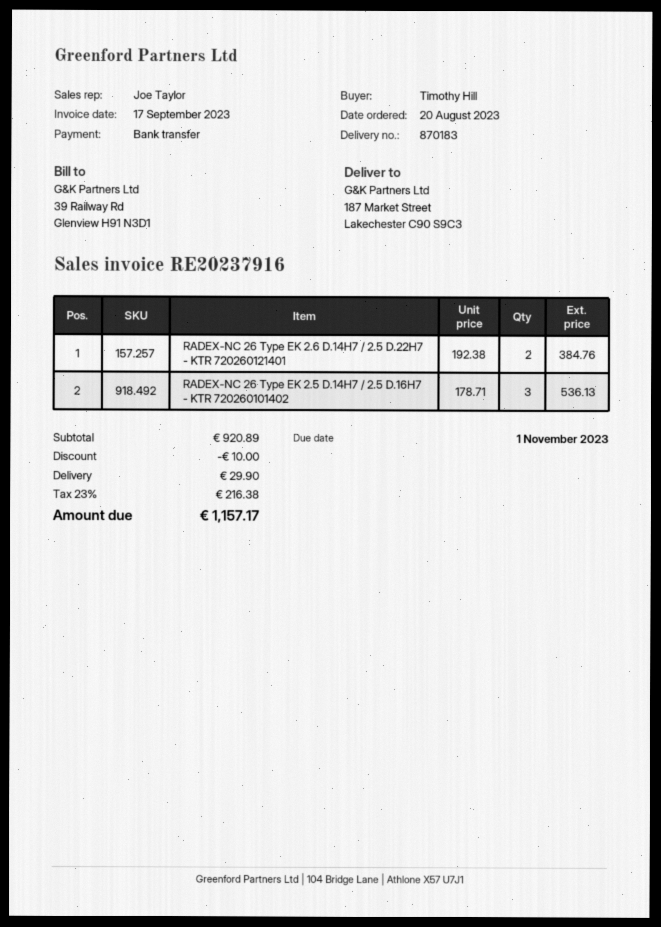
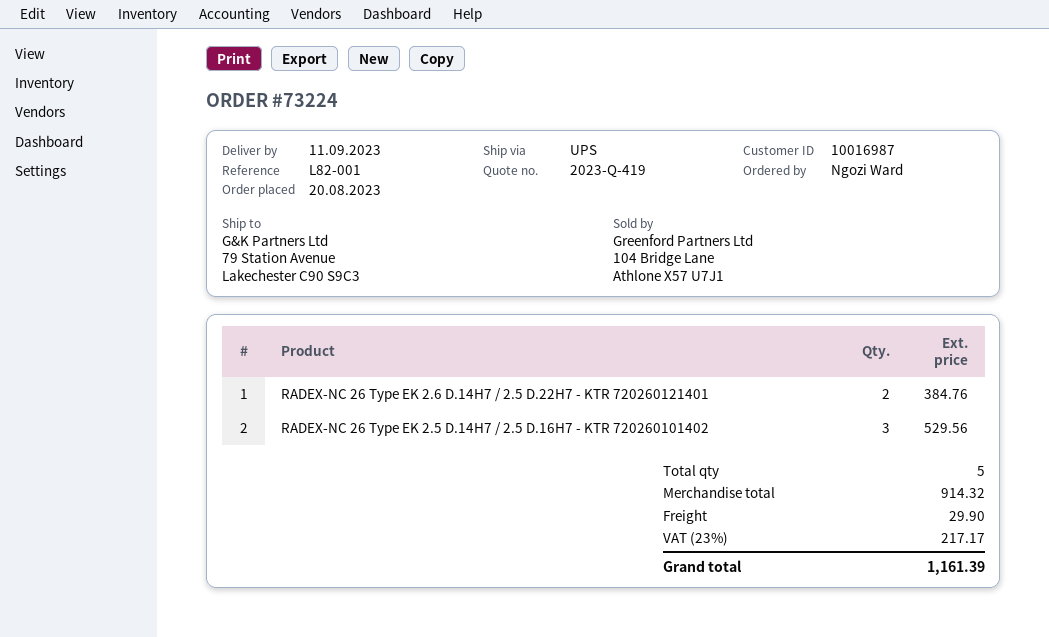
ordered by: Timothy Hill -> Ngozi Ward
ship to: 187 Market Street, Lakechester C90 S9C3 -> 79 Station Avenue, Lakechester C90 S9C3
RADEX-NC 26 Type EK 2.5 D.14H7 / 2.5 D.16H7 - KTR 720260101402: 3 for 536.13 -> 3 for 529.56
subtotal: 920.89 -> 914.32
discount: 10.00 -> none
tax: 23% = 216.38 -> 23% = 217.17
total: 1157.17 -> 1161.39

